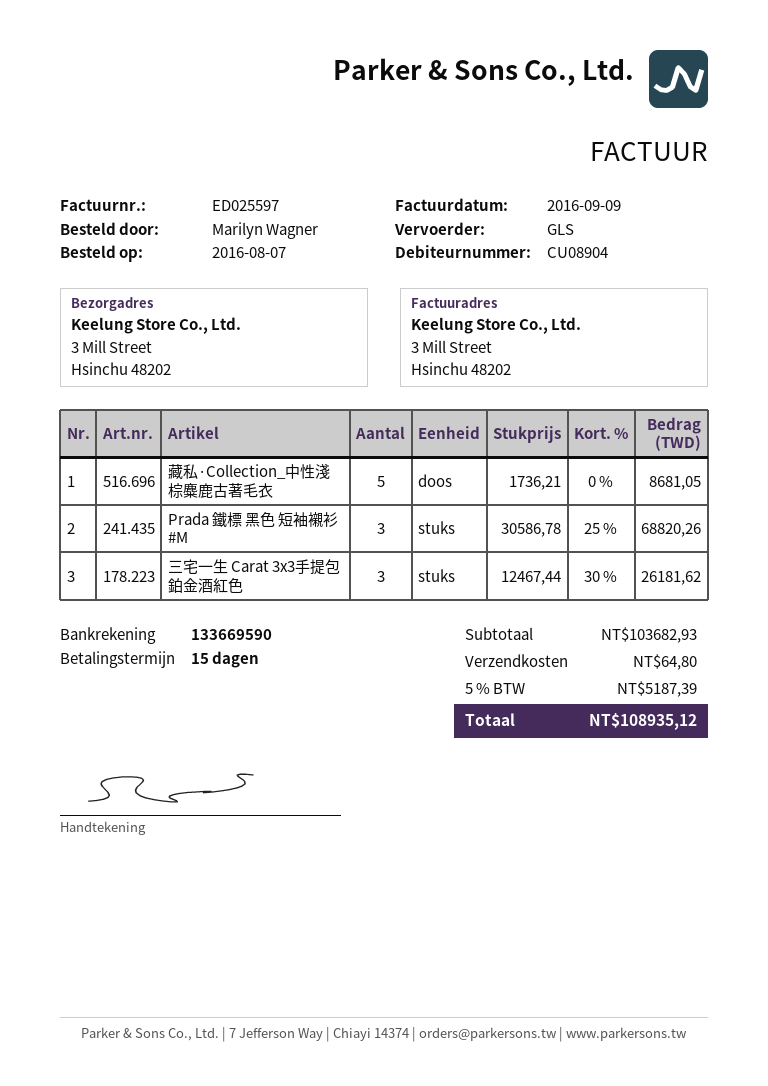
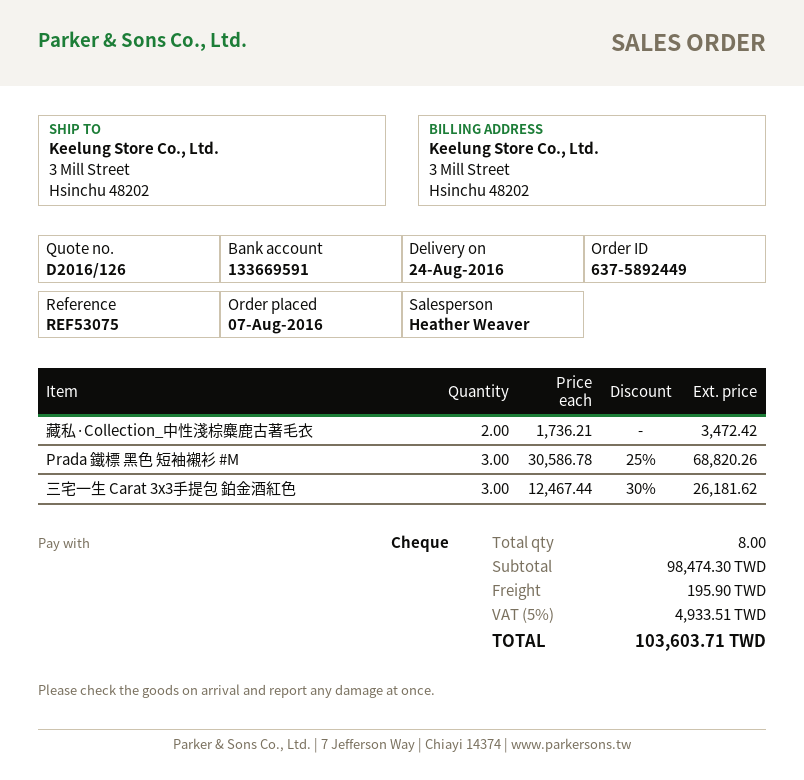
bank account: 133669590 -> 133669591
藏私·Collection_中性淺棕麋鹿古著毛衣: 5 x 1736.21 = 8681.05 -> 2 x 1736.21 = 3472.42
subtotal: 103682.93 -> 98474.30
shipping: 64.80 -> 195.90
tax: 5% = 5187.39 -> 5% = 4933.51
total: 108935.12 -> 103603.71

